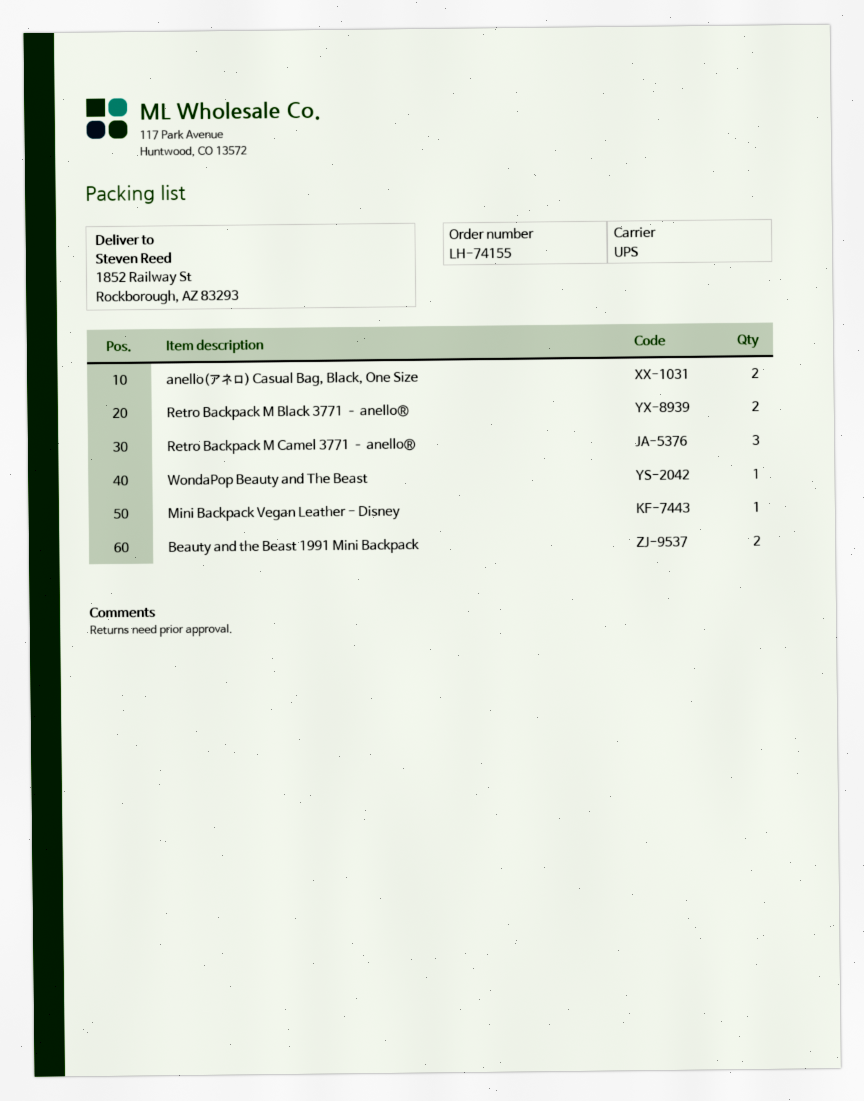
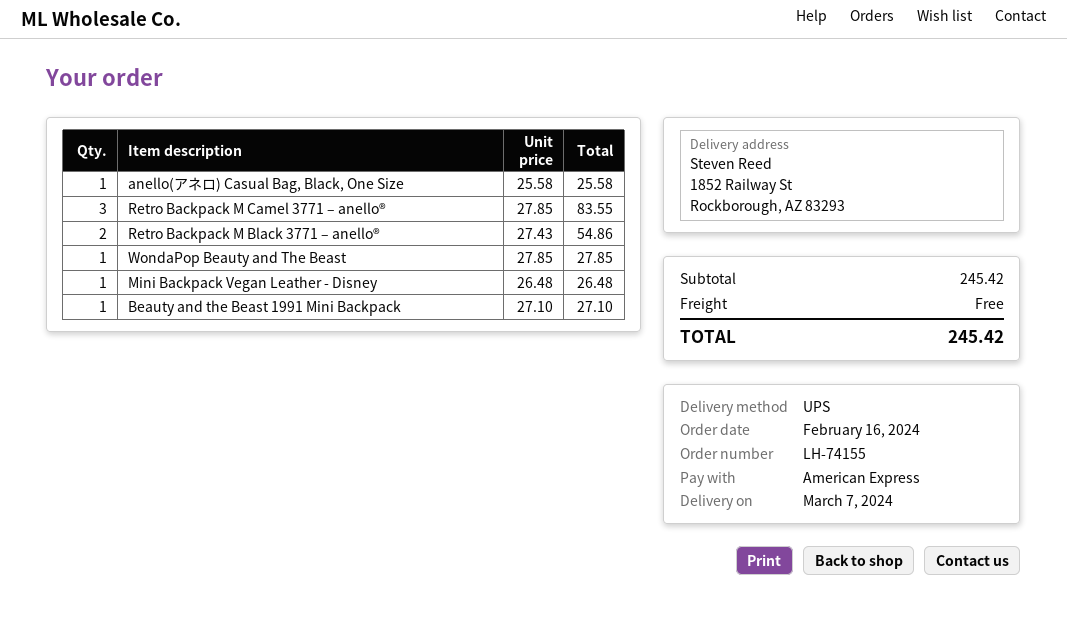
anello(アネロ) Casual Bag, Black, One Size: 2 -> 1
Beauty and the Beast 1991 Mini Backpack: 2 -> 1

